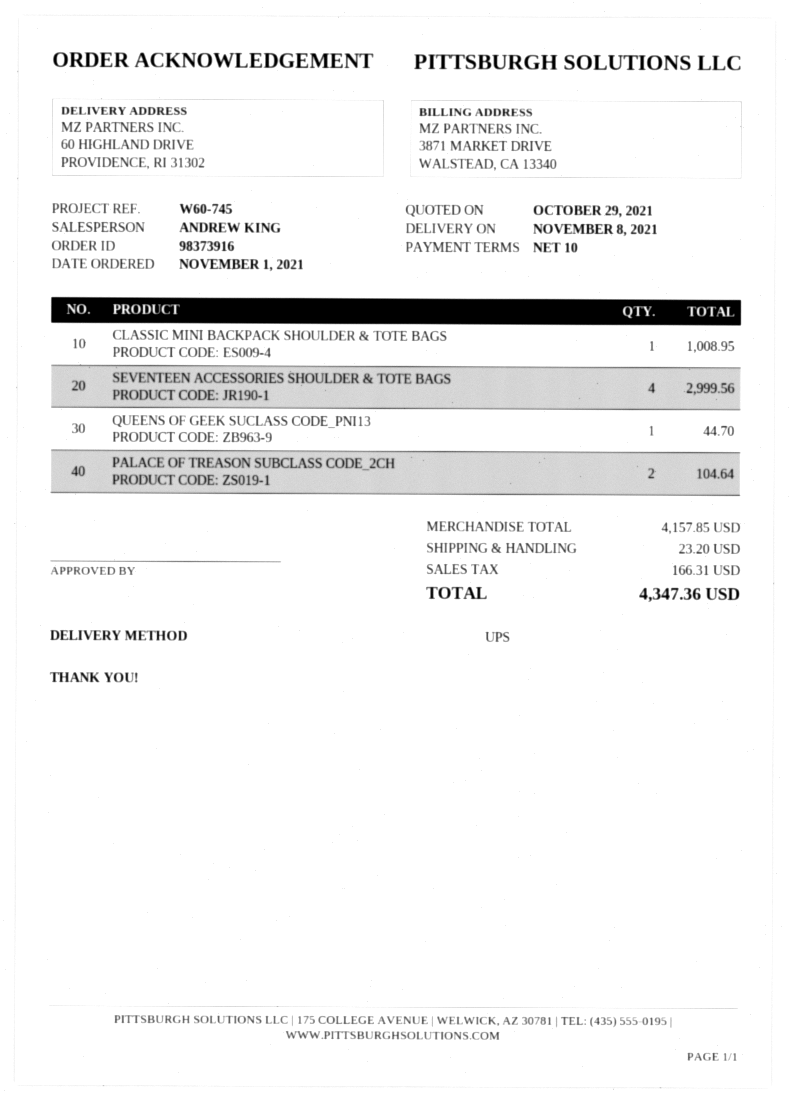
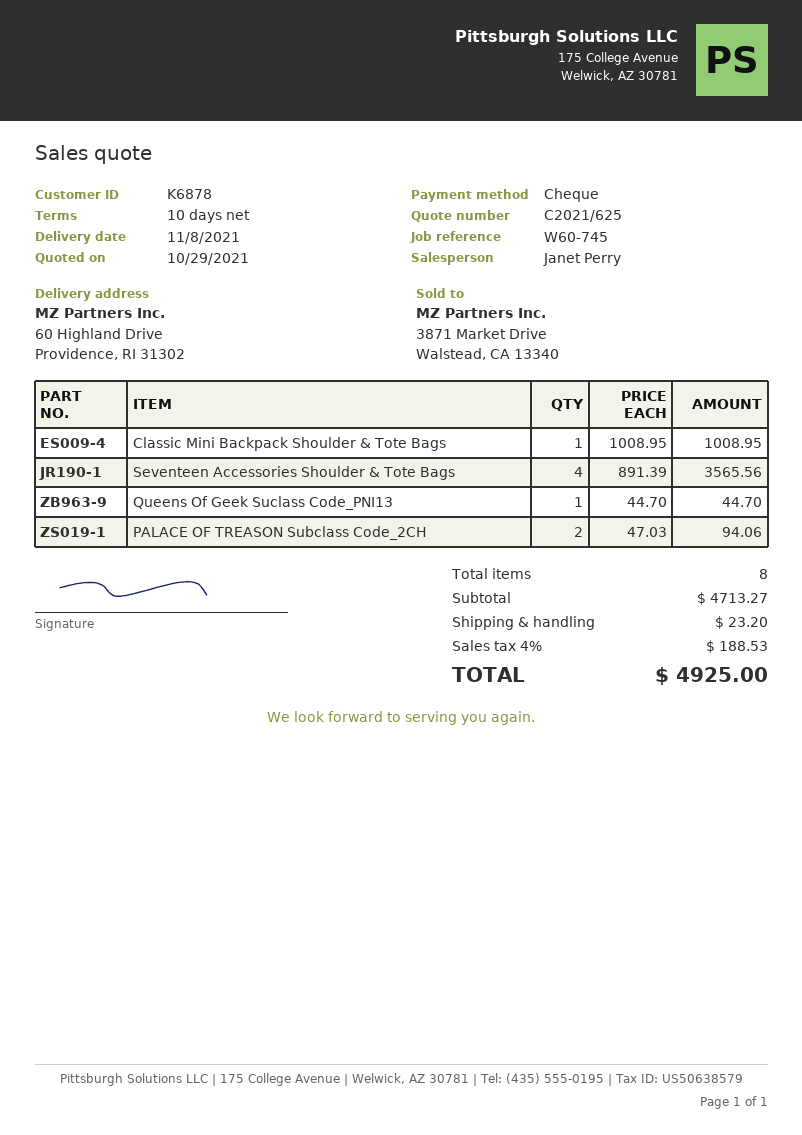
sales rep: ANDREW KING -> Janet Perry
SEVENTEEN ACCESSORIES SHOULDER & TOTE BAGS: 4 for 2999.56 -> 4 for 3565.56
PALACE OF TREASON SUBCLASS CODE_2CH: 2 for 104.64 -> 2 for 94.06
subtotal: 4157.85 -> 4713.27
tax: 166.31 -> 188.53
total: 4347.36 -> 4925.00

